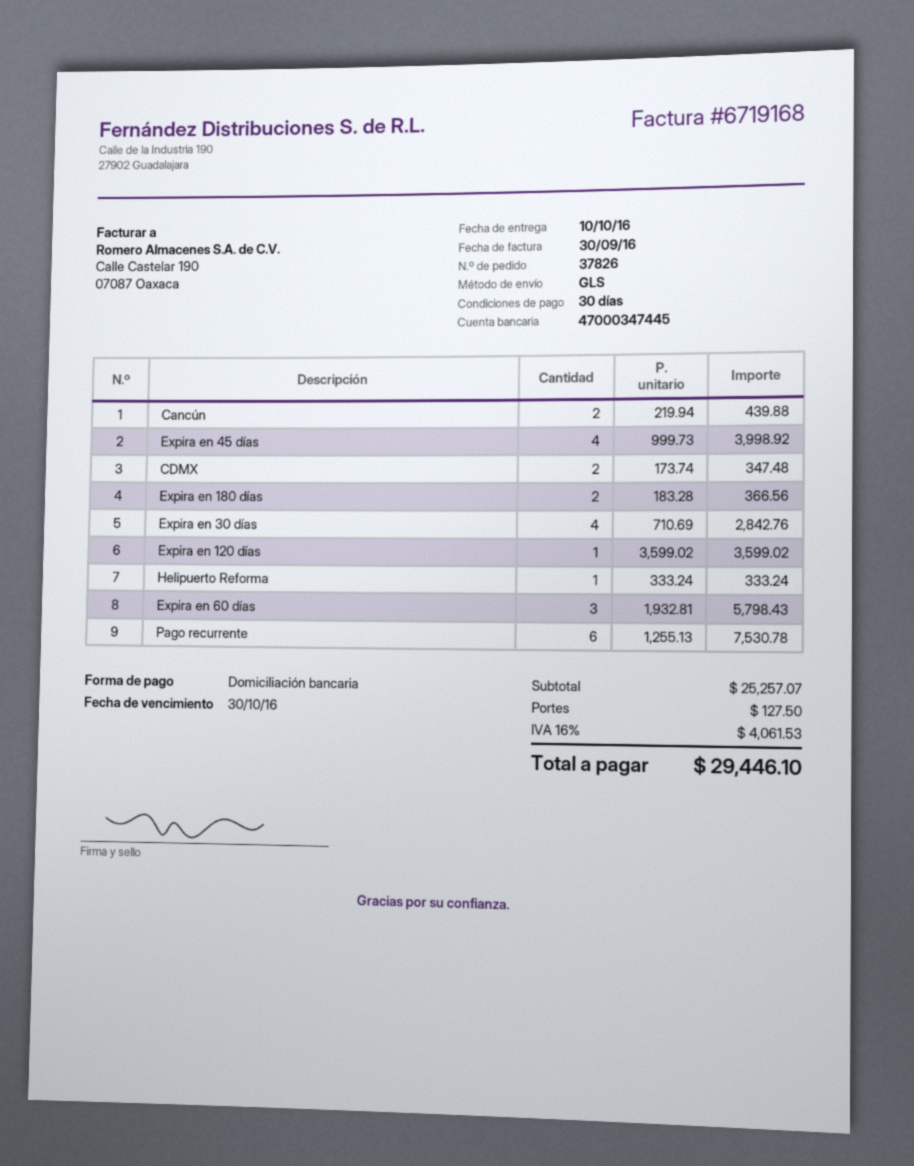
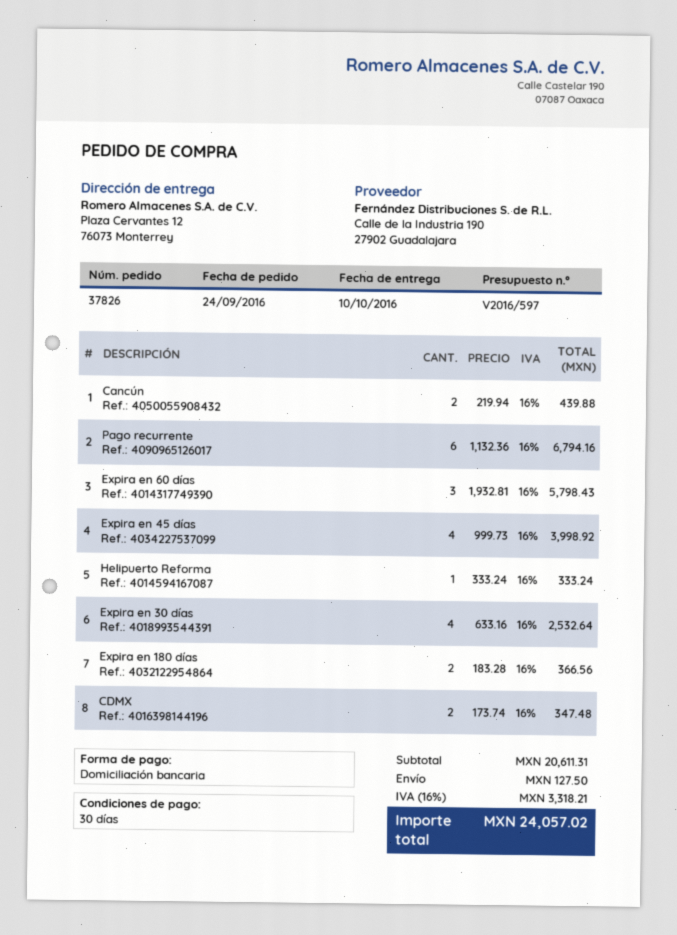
Expira en 30 días: 4 x 710.69 = 2842.76 -> 4 x 633.16 = 2532.64
Expira en 120 días: 1 x 3599.02 = 3599.02 -> none
Pago recurrente: 6 x 1255.13 = 7530.78 -> 6 x 1132.36 = 6794.16
subtotal: 25257.07 -> 20611.31
tax: 16% = 4061.53 -> 16% = 3318.21
total: 29446.10 -> 24057.02

